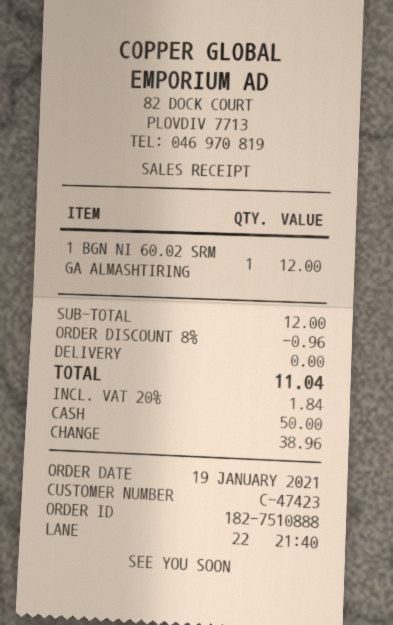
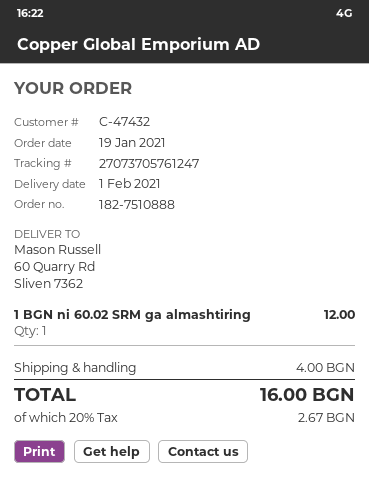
customer number: C-47423 -> C-47432
discount: 8% = 0.96 -> none
shipping: 0.00 -> 4.00
tax: 20% = 1.84 -> 20% = 2.67
total: 11.04 -> 16.00

